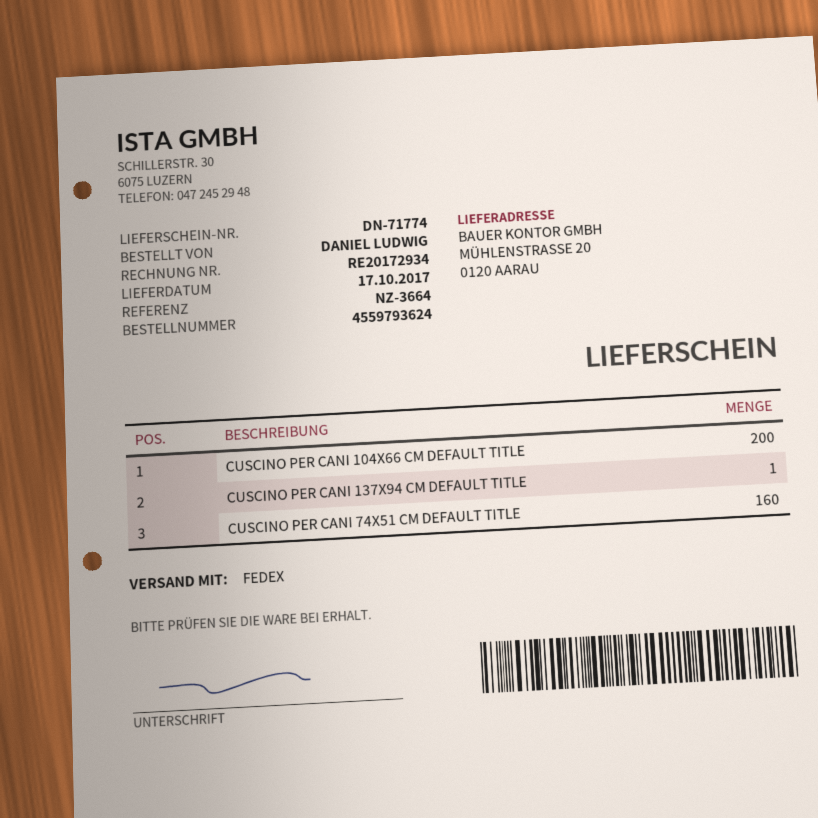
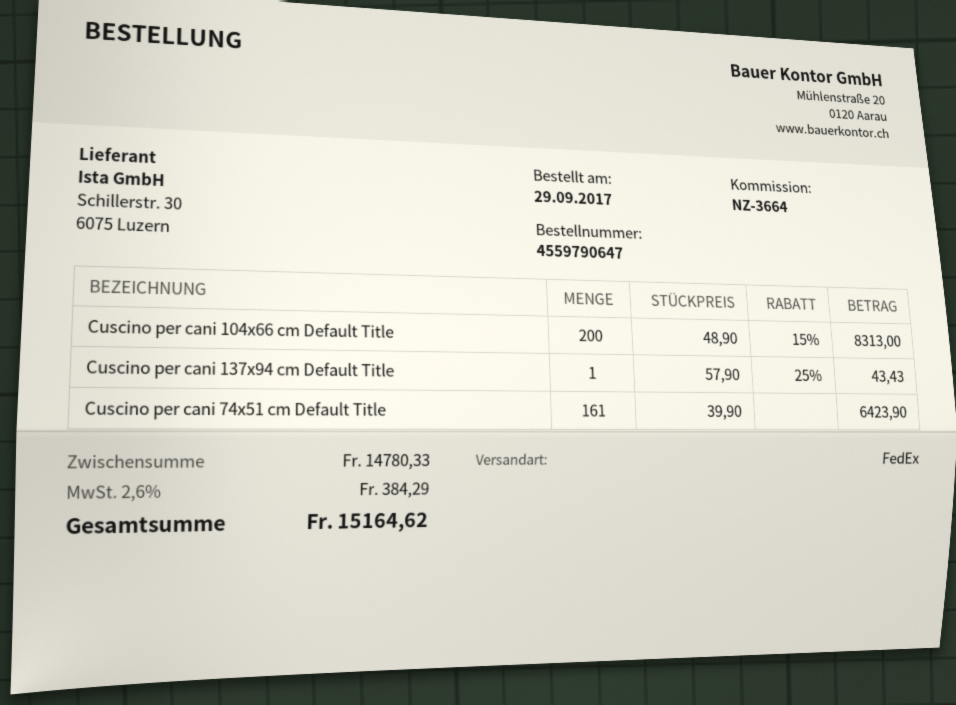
order number: 4559793624 -> 4559790647
CUSCINO PER CANI 74X51 CM DEFAULT TITLE: 160 -> 161

